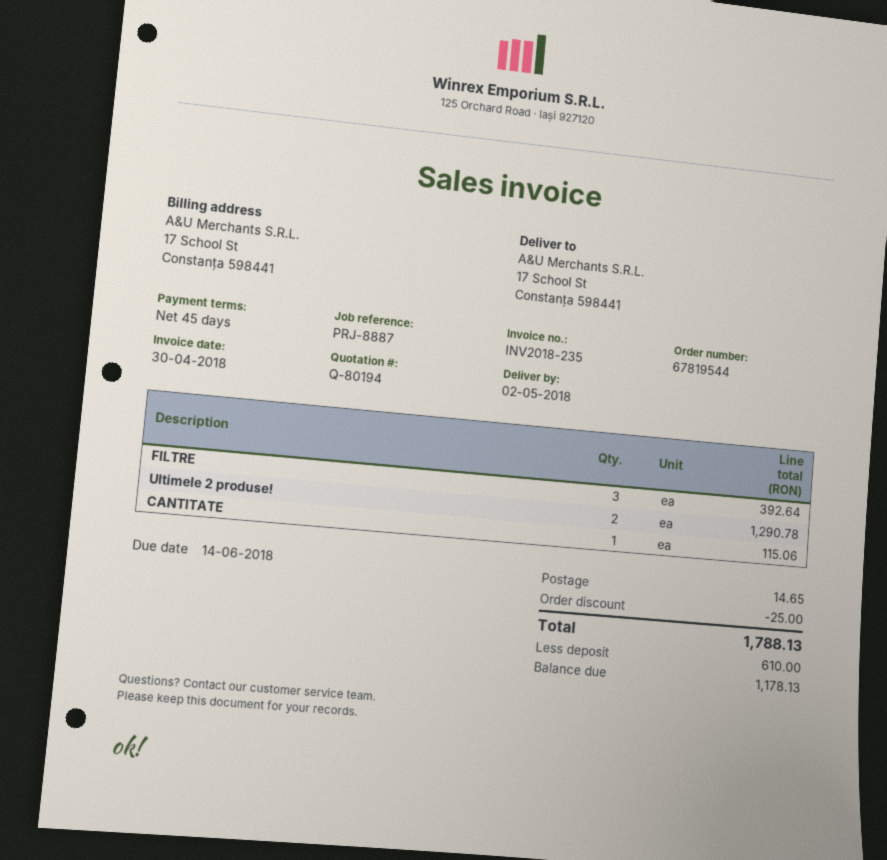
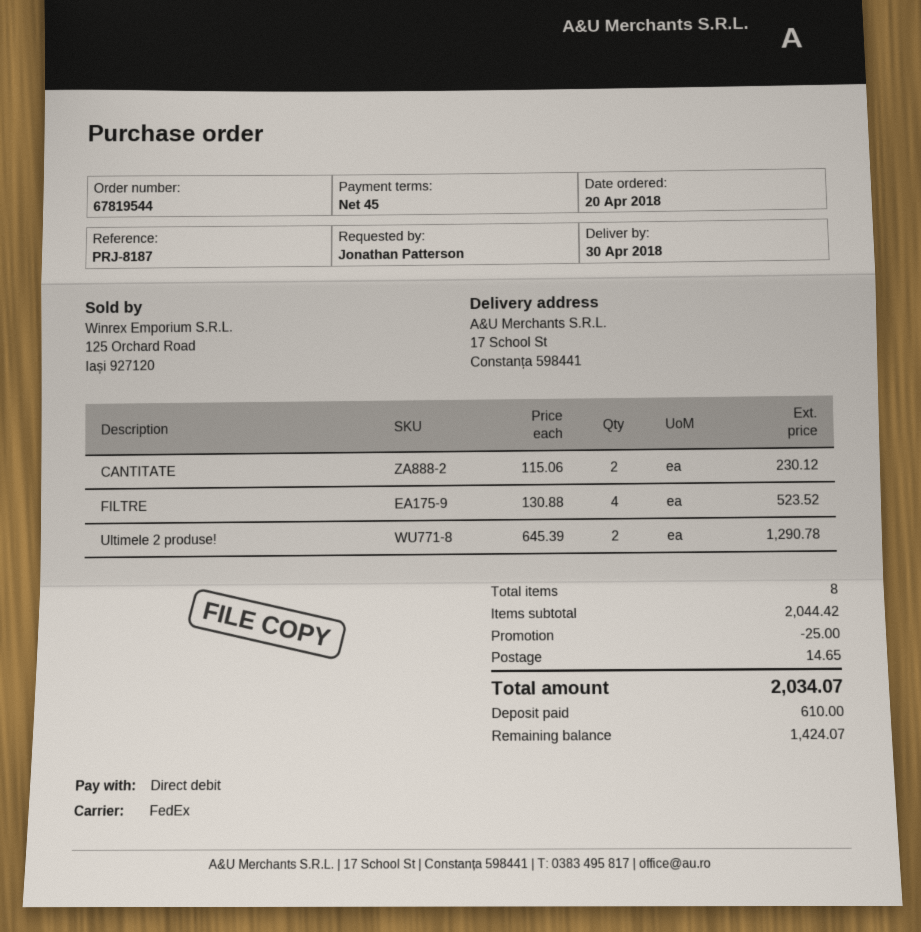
delivery date: 2018-05-02 -> 2018-04-30
reference: PRJ-8887 -> PRJ-8187
FILTRE: 3 for 392.64 -> 4 for 523.52
CANTITATE: 1 for 115.06 -> 2 for 230.12
total: 1788.13 -> 2034.07
balance: 1178.13 -> 1424.07

